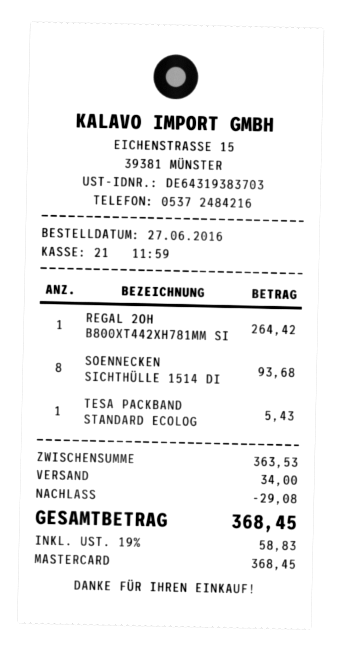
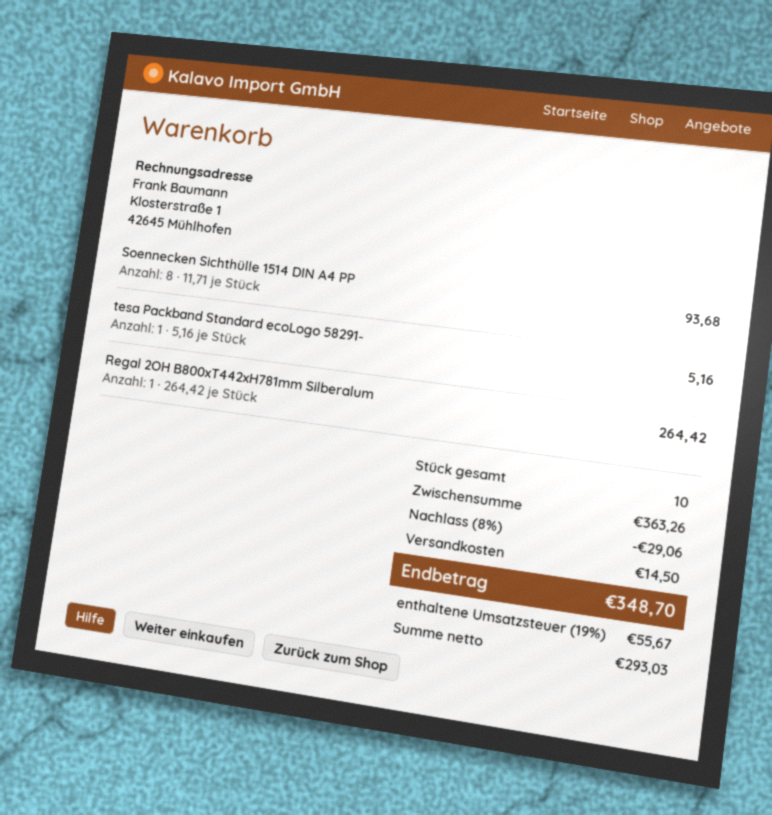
TESA PACKBAND STANDARD ECOLOG: 1 for 5.43 -> 1 for 5.16
subtotal: 363.53 -> 363.26
discount: 29.08 -> 29.06
shipping: 34.00 -> 14.50
tax: 19% = 58.83 -> 19% = 55.67
total: 368.45 -> 348.70

